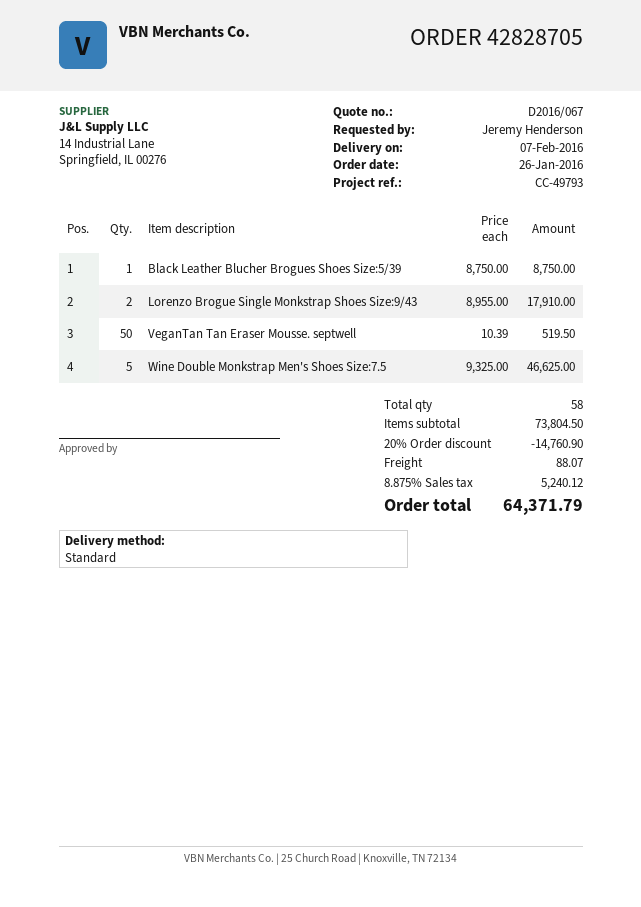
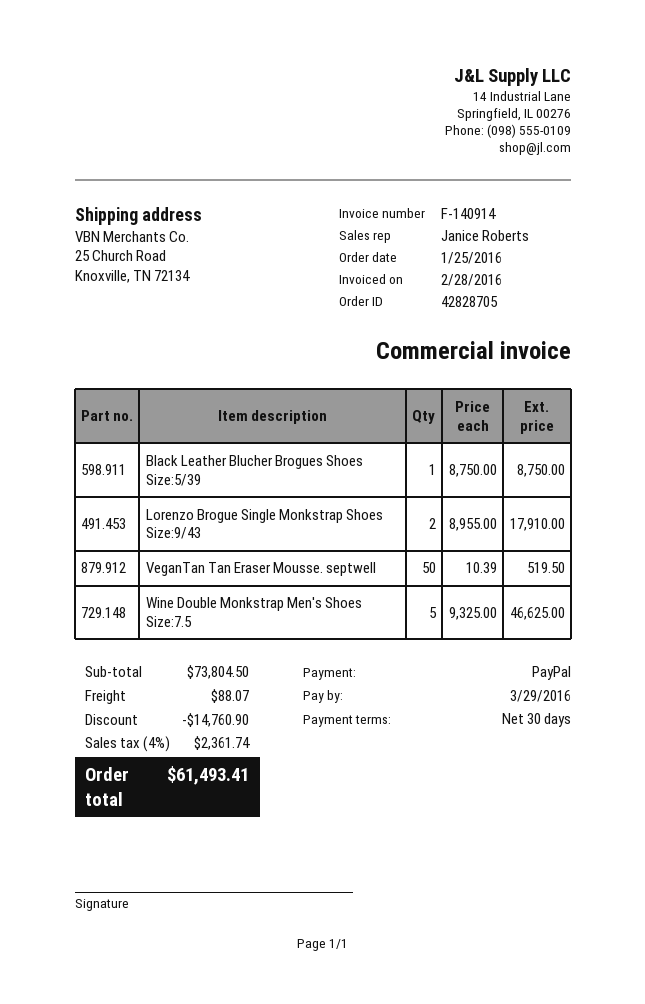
order date: 2016-01-26 -> 2016-01-25
tax: 8.875% = 5240.12 -> 4% = 2361.74
total: 64371.79 -> 61493.41

